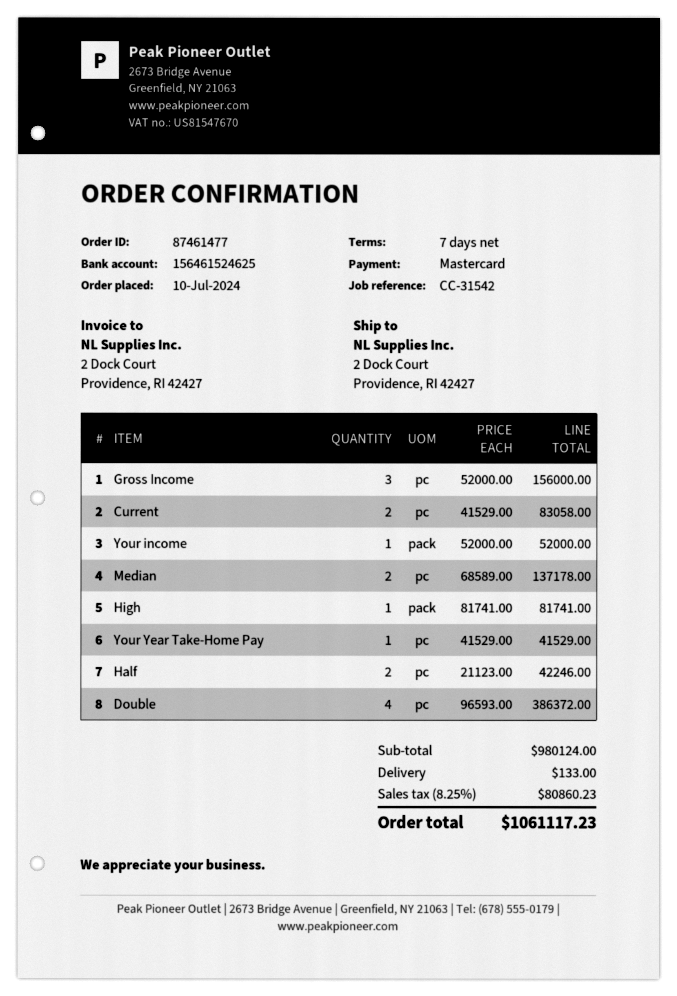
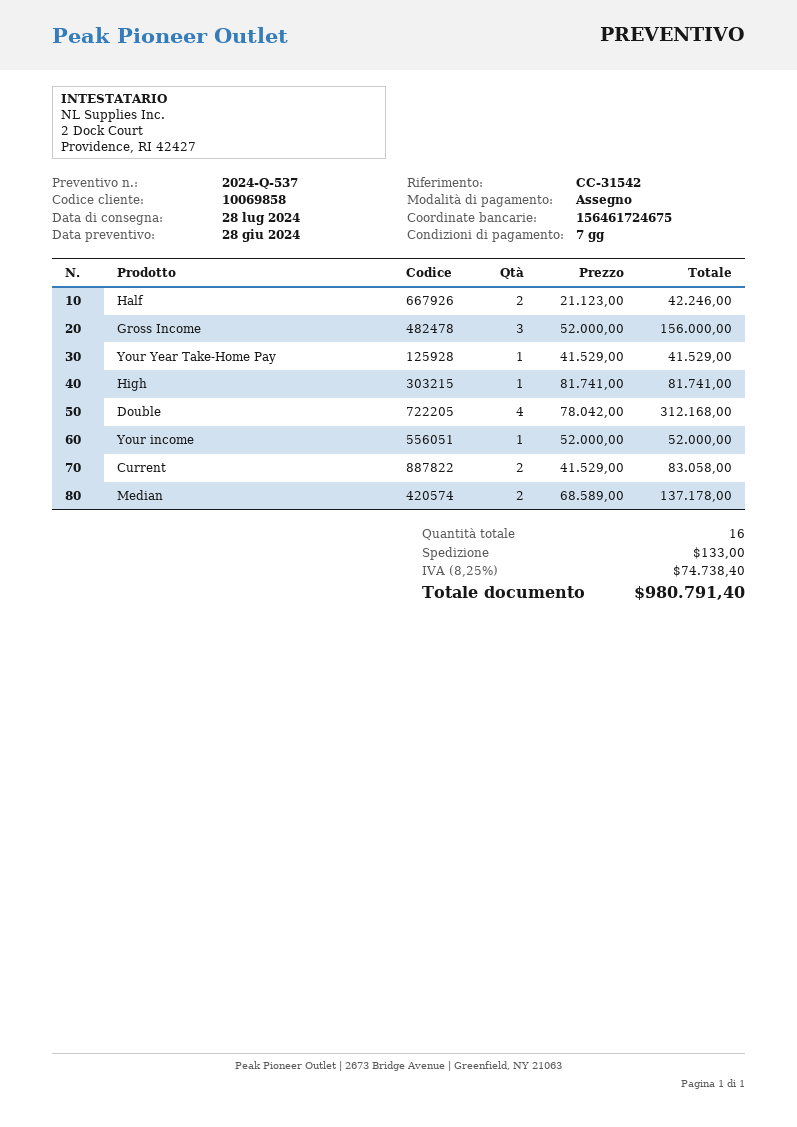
payment method: Mastercard -> cheque
bank account: 156461524625 -> 156461724675
Double: 4 x 96593.00 = 386372.00 -> 4 x 78042.00 = 312168.00
tax: 8.25% = 80860.23 -> 8.25% = 74738.40
total: 1061117.23 -> 980791.40

